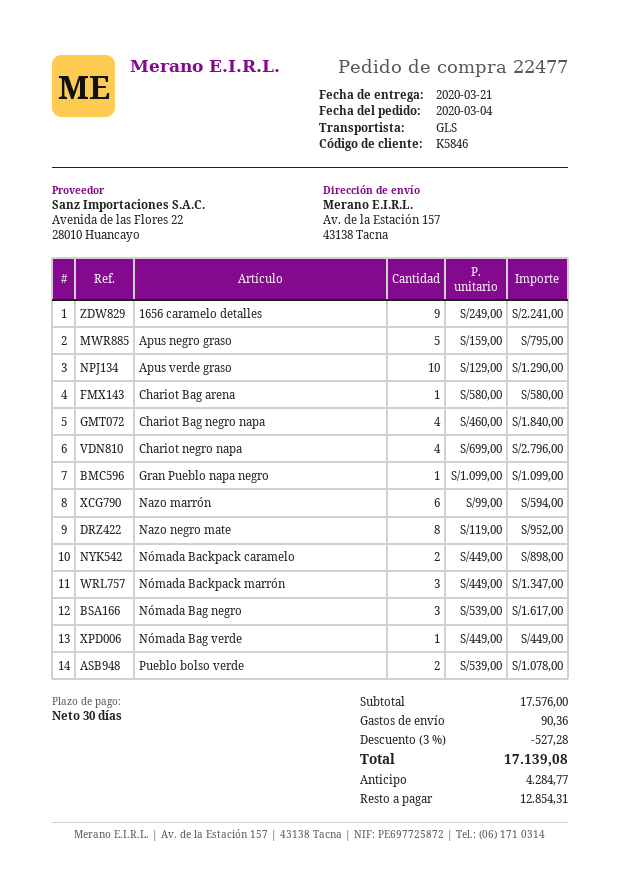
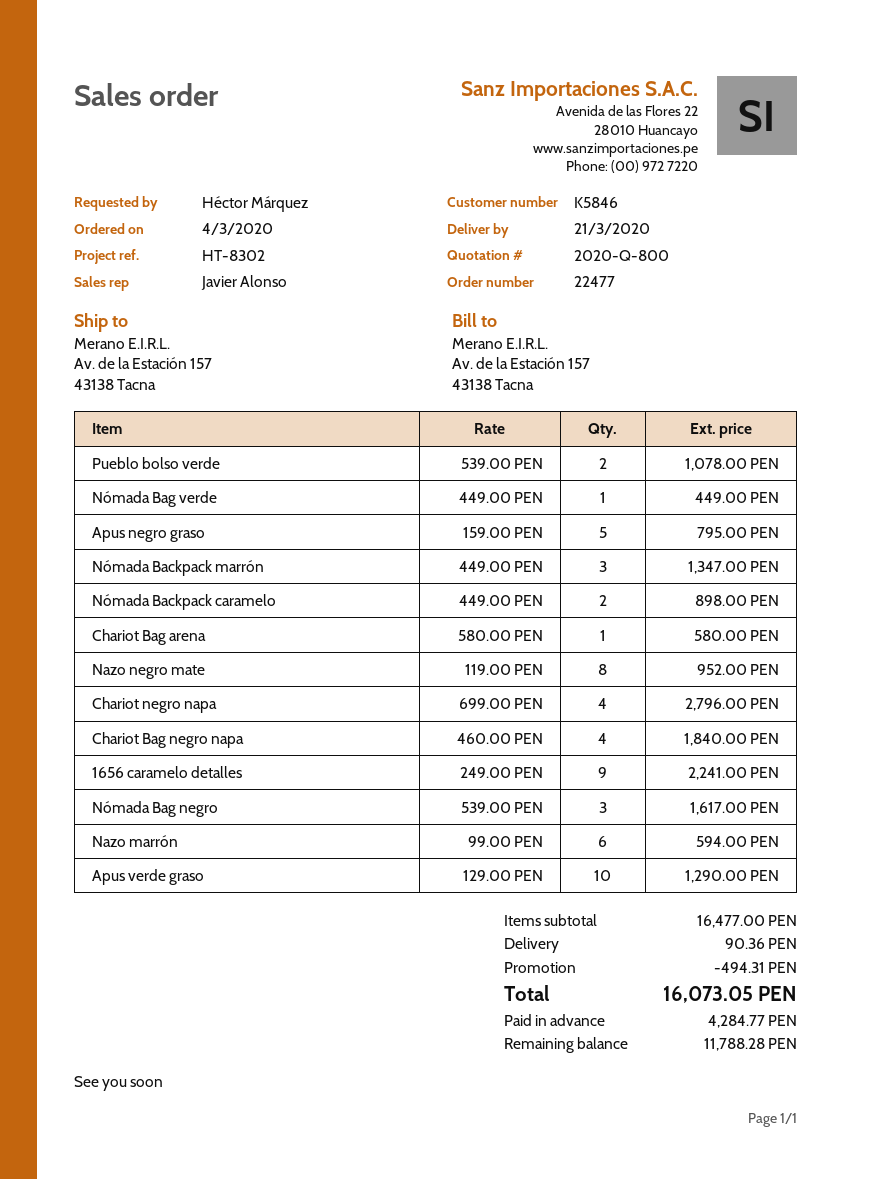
Gran Pueblo napa negro: 1 x 1099.00 = 1099.00 -> none
subtotal: 17576.00 -> 16477.00
discount: 527.28 -> 494.31
total: 17139.08 -> 16073.05
balance: 12854.31 -> 11788.28

